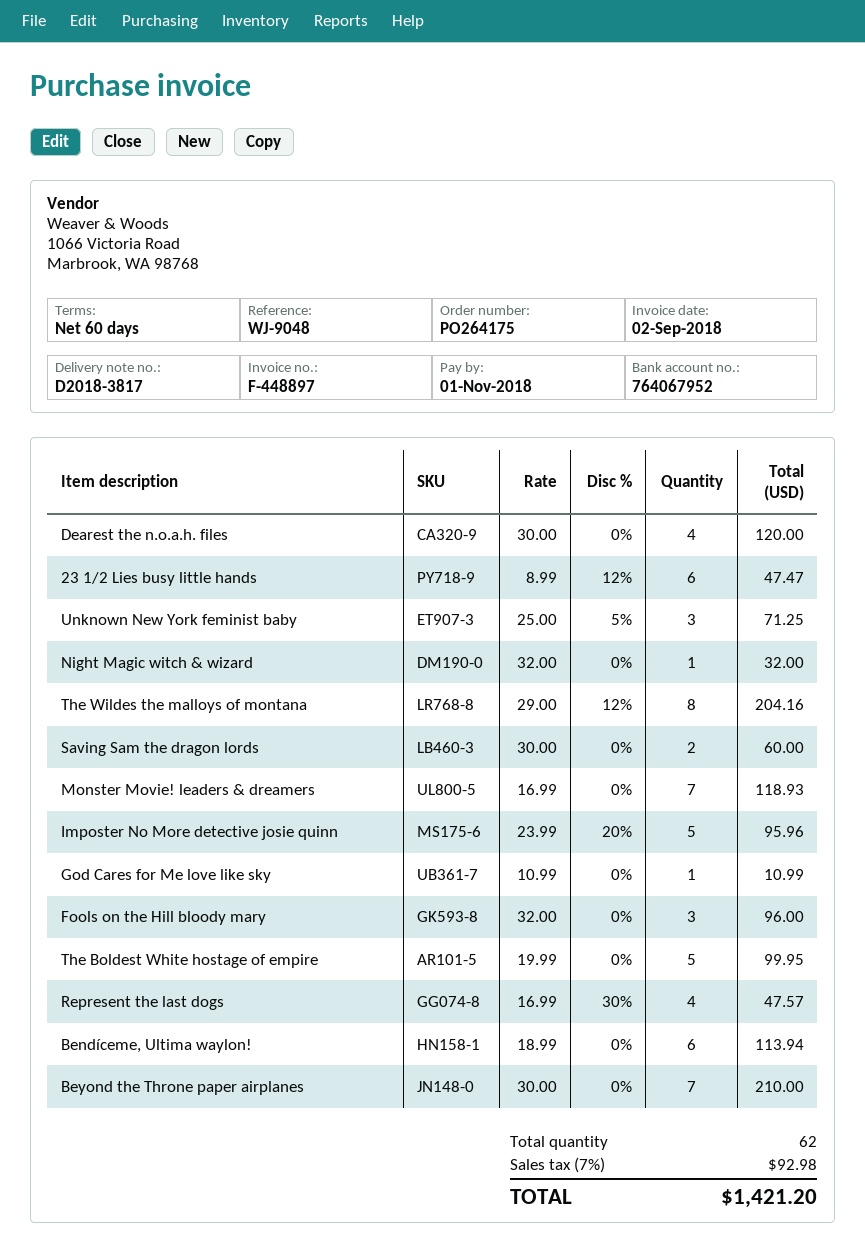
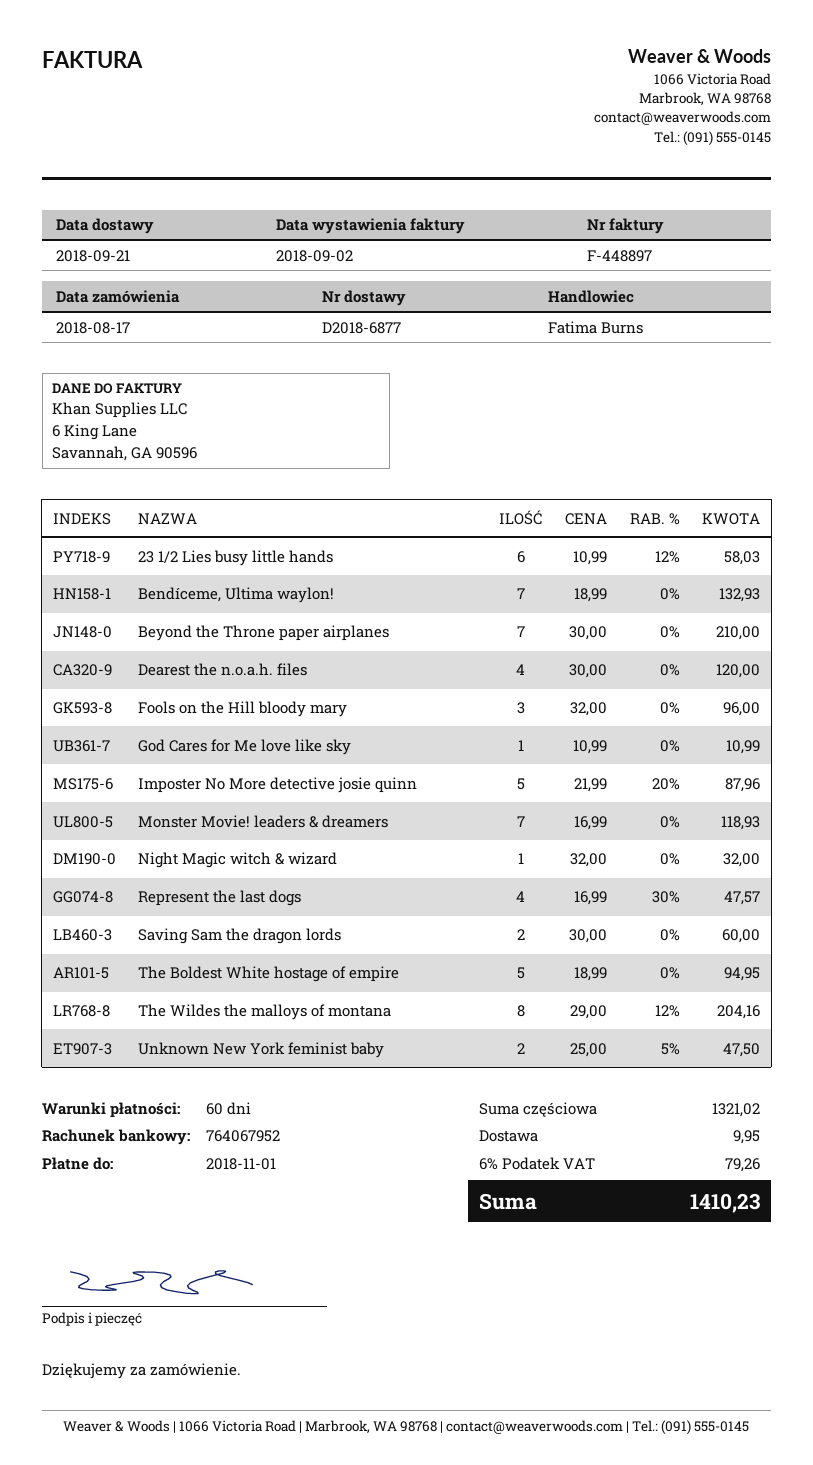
delivery note number: D2018-3817 -> D2018-6877
23 1/2 Lies busy little hands: 6 x 8.99 - 12% = 47.47 -> 6 x 10.99 - 12% = 58.03
Unknown New York feminist baby: 3 x 25.00 - 5% = 71.25 -> 2 x 25.00 - 5% = 47.50
Imposter No More detective josie quinn: 5 x 23.99 - 20% = 95.96 -> 5 x 21.99 - 20% = 87.96
The Boldest White hostage of empire: 5 x 19.99 = 99.95 -> 5 x 18.99 = 94.95
Bendíceme, Ultima waylon!: 6 x 18.99 = 113.94 -> 7 x 18.99 = 132.93
shipping: none -> 9.95
tax: 7% = 92.98 -> 6% = 79.26
total: 1421.20 -> 1410.23

